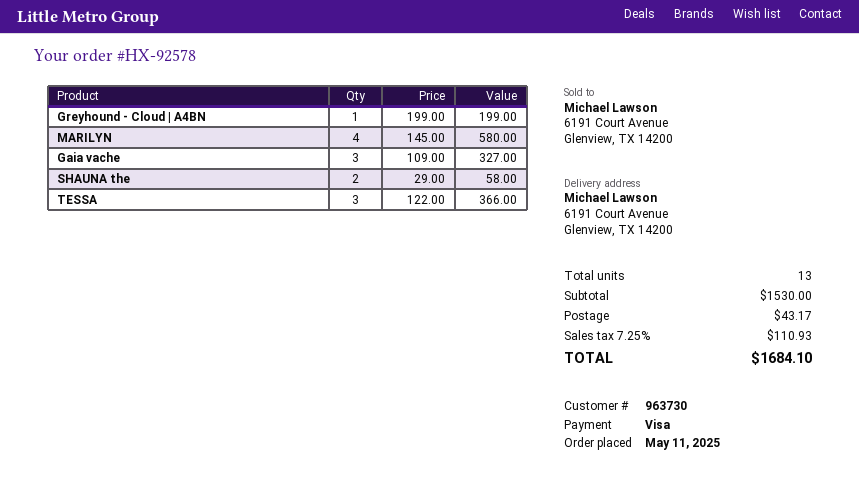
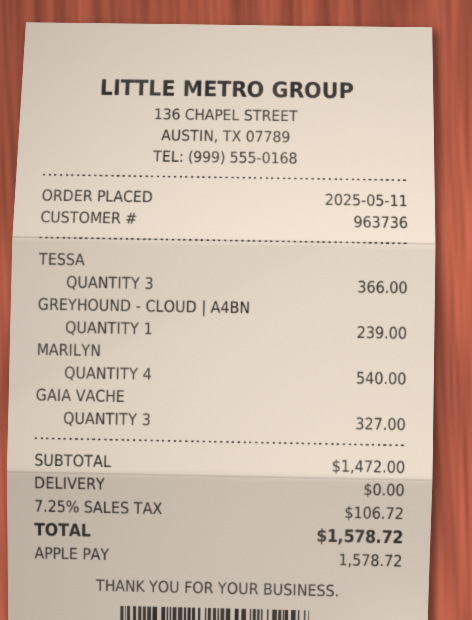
customer number: 963730 -> 963736
payment method: Visa -> Apple Pay
Greyhound - Cloud | A4BN: 1 for 199.00 -> 1 for 239.00
MARILYN: 4 for 580.00 -> 4 for 540.00
SHAUNA the: 2 for 58.00 -> none
subtotal: 1530.00 -> 1472.00
shipping: 43.17 -> 0.00
tax: 7.25% = 110.93 -> 7.25% = 106.72
total: 1684.10 -> 1578.72

